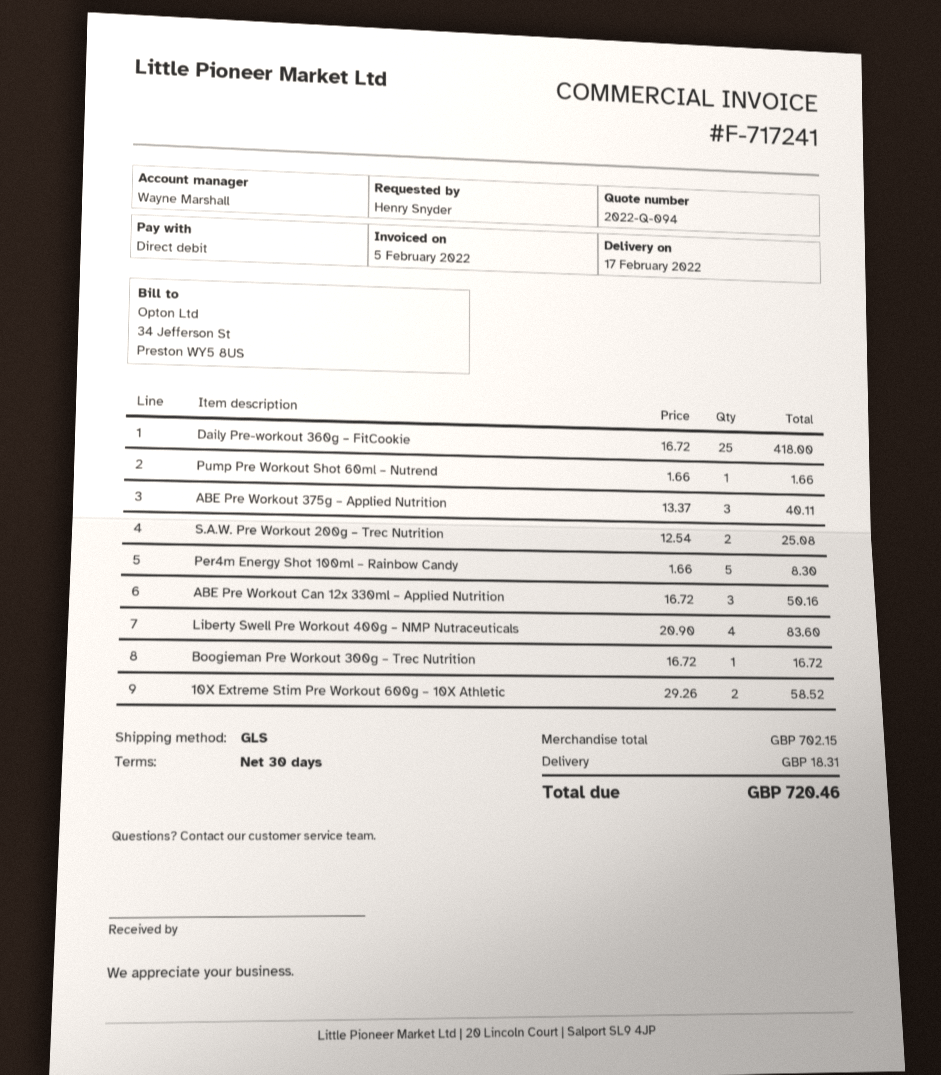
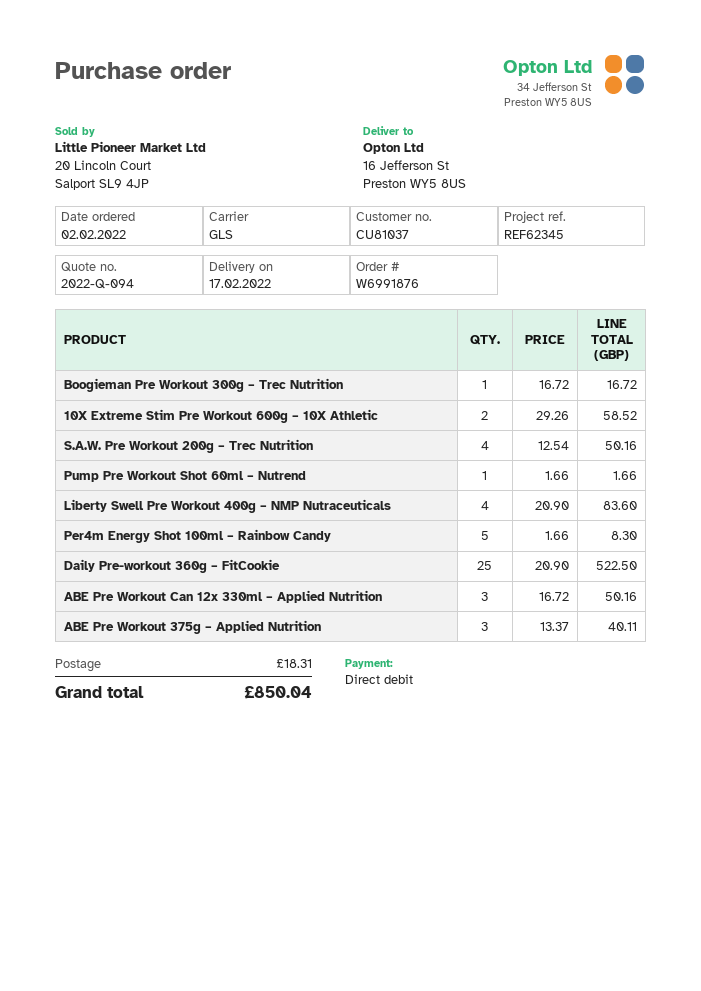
Daily Pre-workout 360g – FitCookie: 25 x 16.72 = 418.00 -> 25 x 20.90 = 522.50
S.A.W. Pre Workout 200g – Trec Nutrition: 2 x 12.54 = 25.08 -> 4 x 12.54 = 50.16
total: 720.46 -> 850.04

